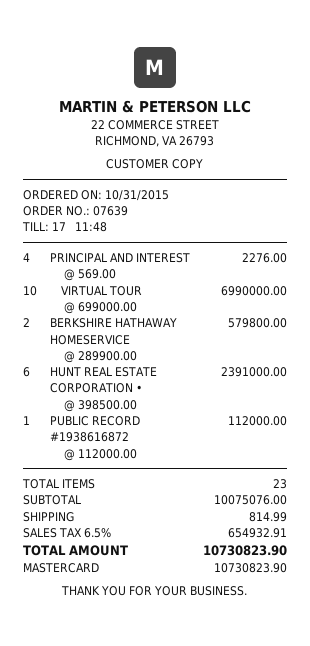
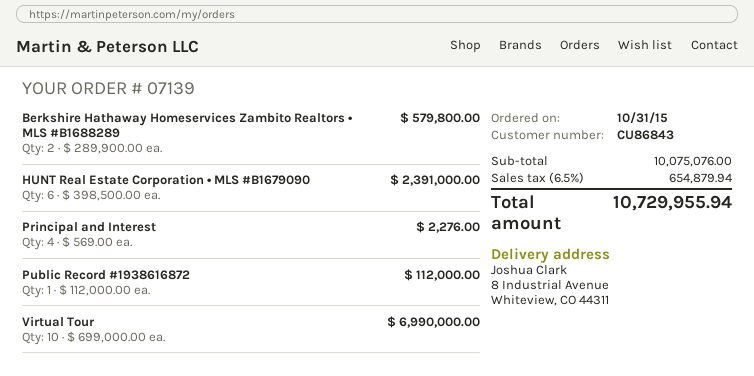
order number: 07639 -> 07139
shipping: 814.99 -> none
tax: 6.5% = 654932.91 -> 6.5% = 654879.94
total: 10730823.90 -> 10729955.94

